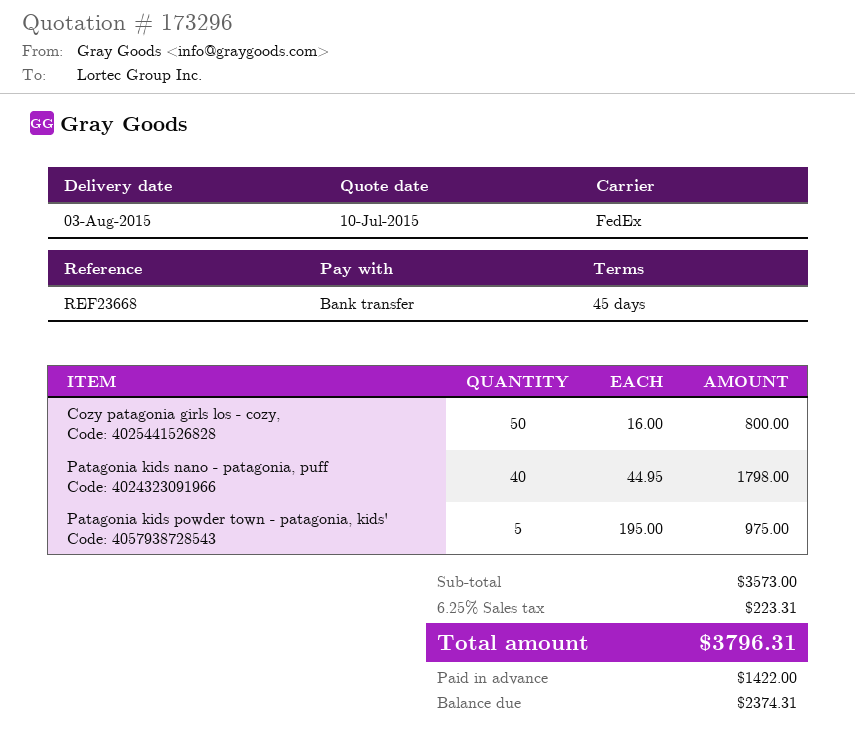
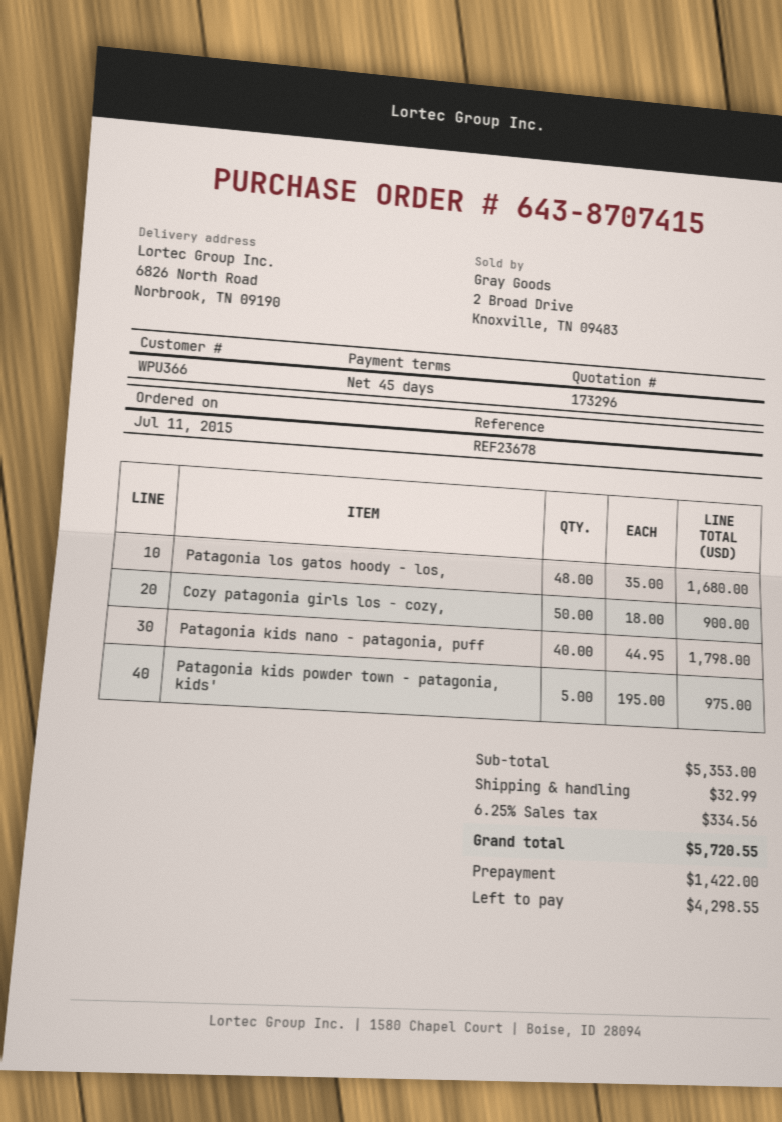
reference: REF23668 -> REF23678
Cozy patagonia girls los - cozy,: 50 x 16.00 = 800.00 -> 50 x 18.00 = 900.00
Patagonia los gatos hoody - los,: none -> 48 x 35.00 = 1680.00
subtotal: 3573.00 -> 5353.00
shipping: none -> 32.99
tax: 6.25% = 223.31 -> 6.25% = 334.56
total: 3796.31 -> 5720.55
balance: 2374.31 -> 4298.55

